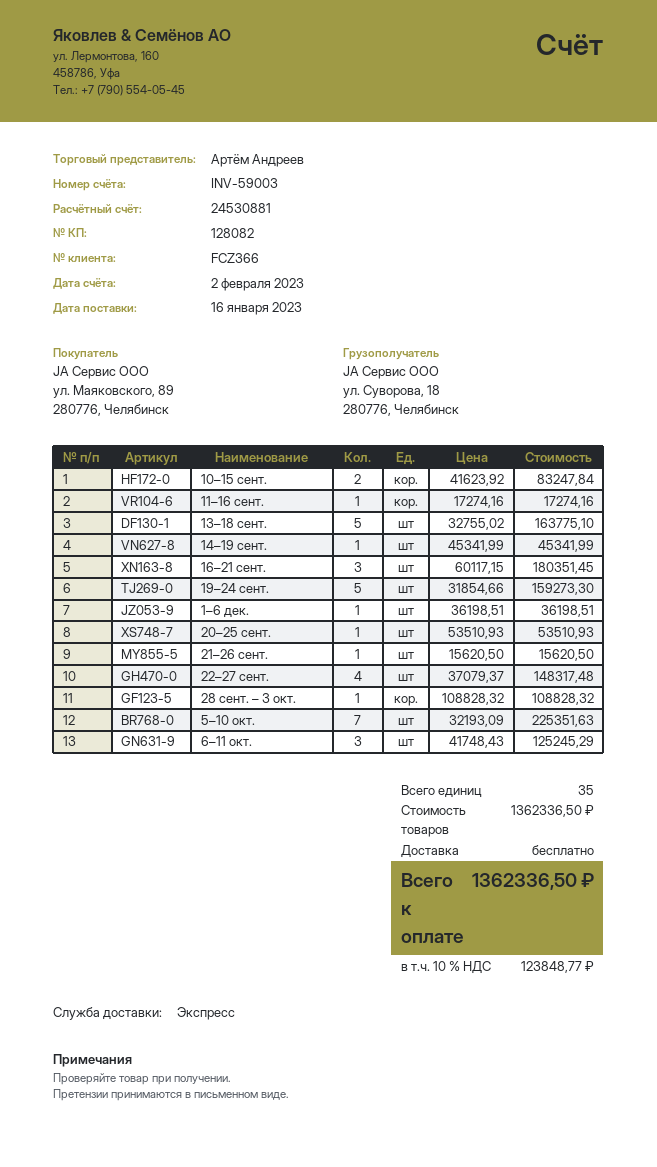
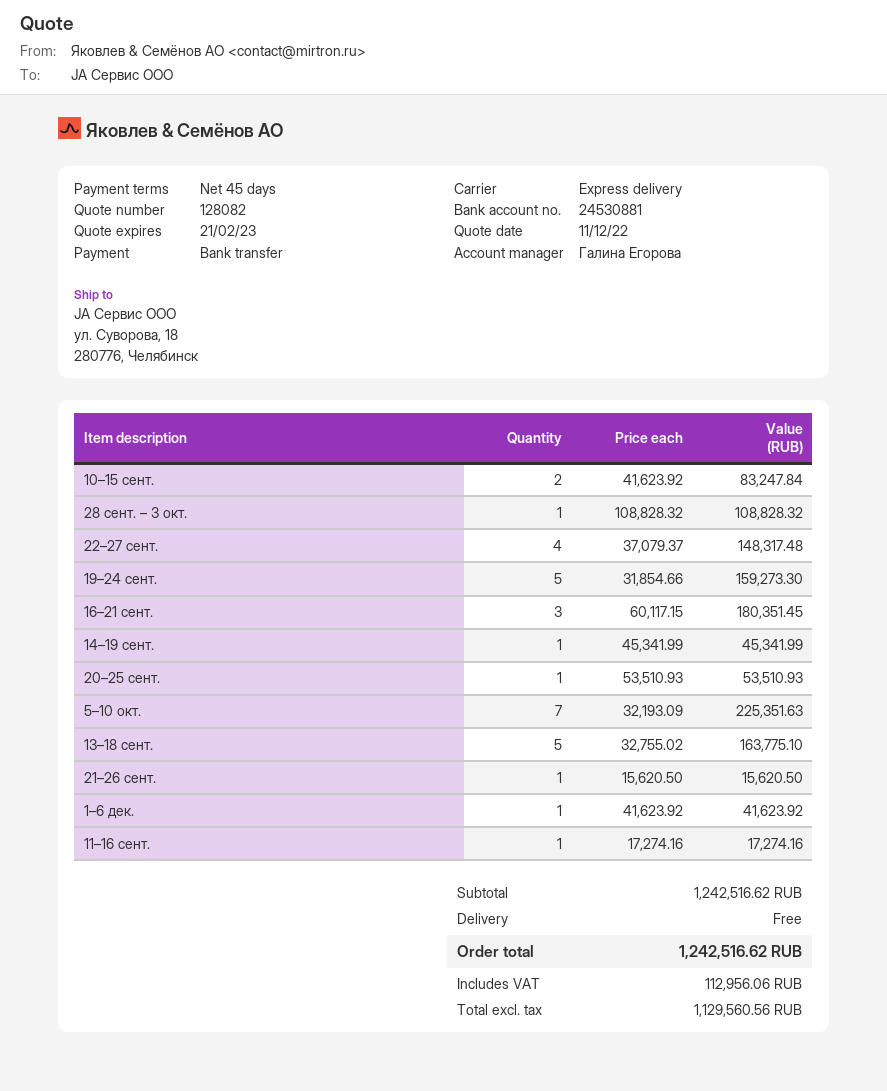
sales rep: Артём Андреев -> Галина Егорова
1–6 дек.: 1 x 36198.51 = 36198.51 -> 1 x 41623.92 = 41623.92
6–11 окт.: 3 x 41748.43 = 125245.29 -> none
subtotal: 1362336.50 -> 1242516.62
tax: 123848.77 -> 112956.06
total: 1362336.50 -> 1242516.62

